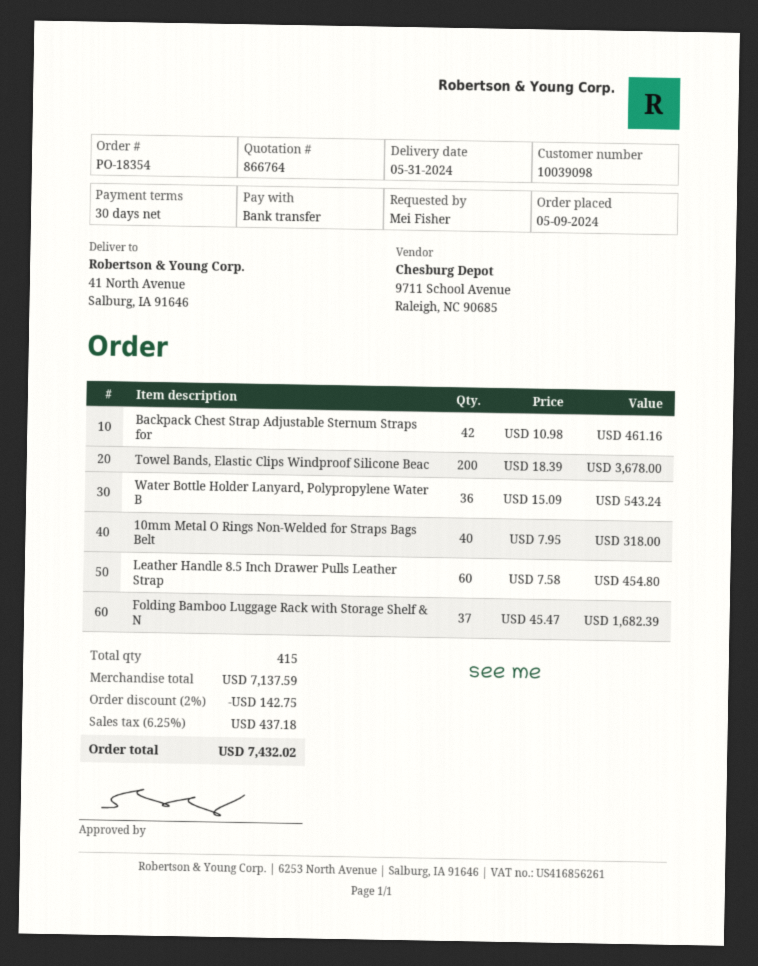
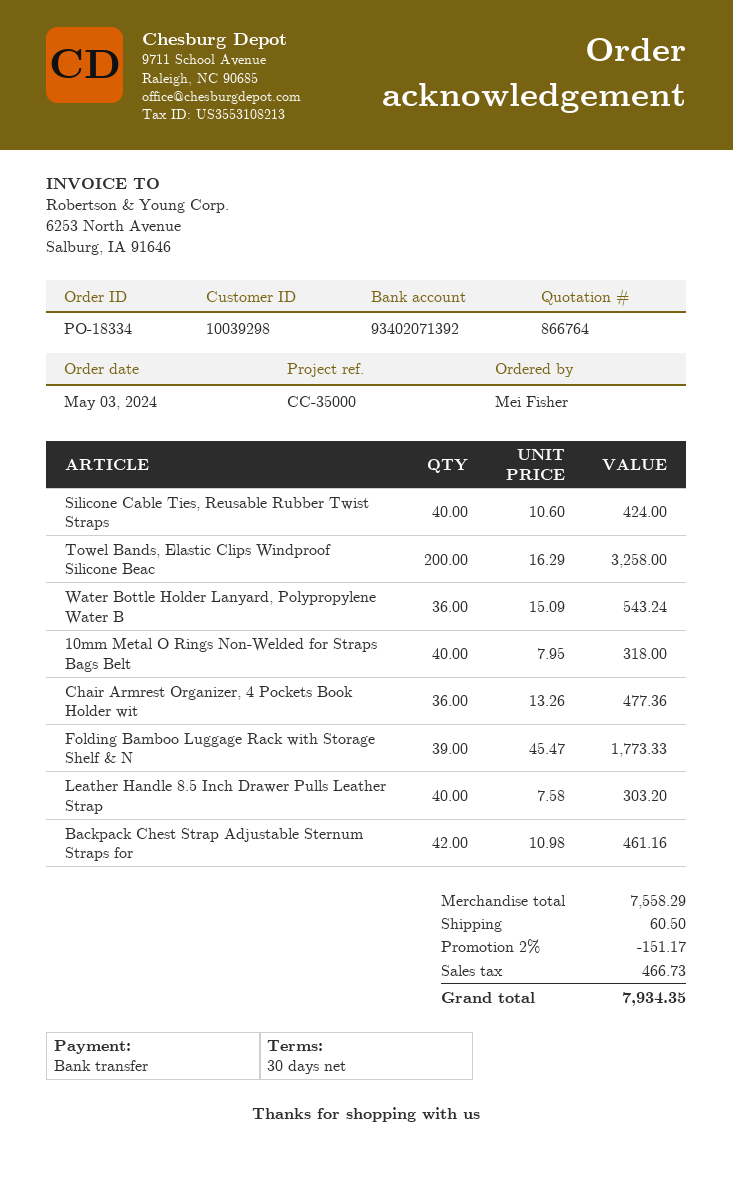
order number: PO-18354 -> PO-18334
order date: 2024-05-09 -> 2024-05-03
customer number: 10039098 -> 10039298
Towel Bands, Elastic Clips Windproof Silicone Beac: 200 x 18.39 = 3678.00 -> 200 x 16.29 = 3258.00
Leather Handle 8.5 Inch Drawer Pulls Leather Strap: 60 x 7.58 = 454.80 -> 40 x 7.58 = 303.20
Folding Bamboo Luggage Rack with Storage Shelf & N: 37 x 45.47 = 1682.39 -> 39 x 45.47 = 1773.33
Silicone Cable Ties, Reusable Rubber Twist Straps: none -> 40 x 10.60 = 424.00
Chair Armrest Organizer, 4 Pockets Book Holder wit: none -> 36 x 13.26 = 477.36
subtotal: 7137.59 -> 7558.29
discount: 2% = 142.75 -> 2% = 151.17
shipping: none -> 60.50
tax: 437.18 -> 466.73
total: 7432.02 -> 7934.35

